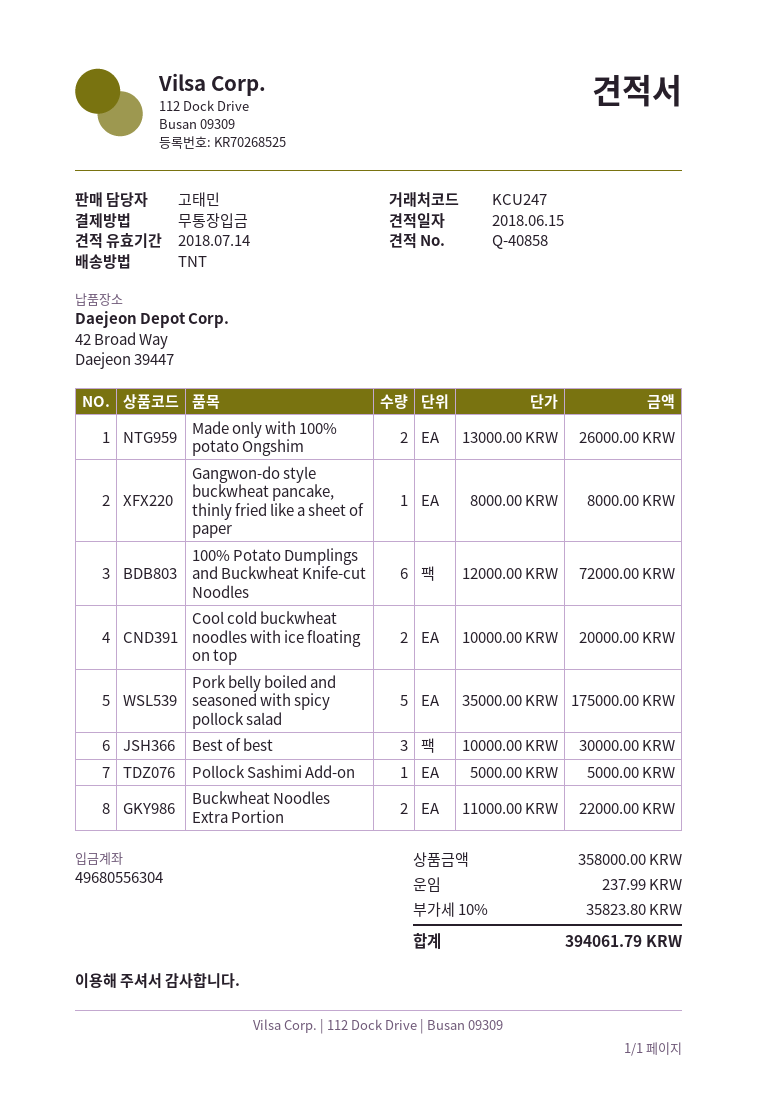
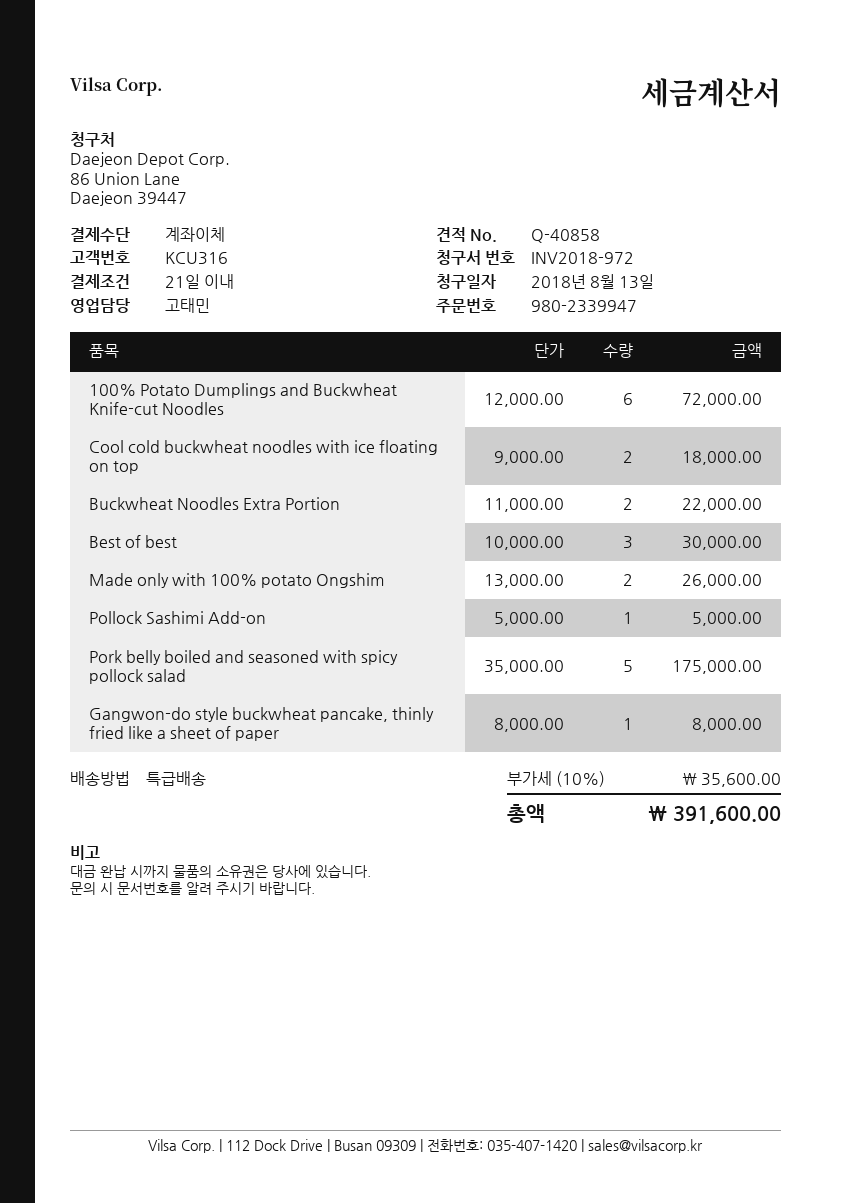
customer number: KCU247 -> KCU316
shipping method: TNT -> express
Cool cold buckwheat noodles with ice floating on top: 2 x 10000.00 = 20000.00 -> 2 x 9000.00 = 18000.00
shipping: 237.99 -> none
tax: 10% = 35823.80 -> 10% = 35600.00
total: 394061.79 -> 391600.00

